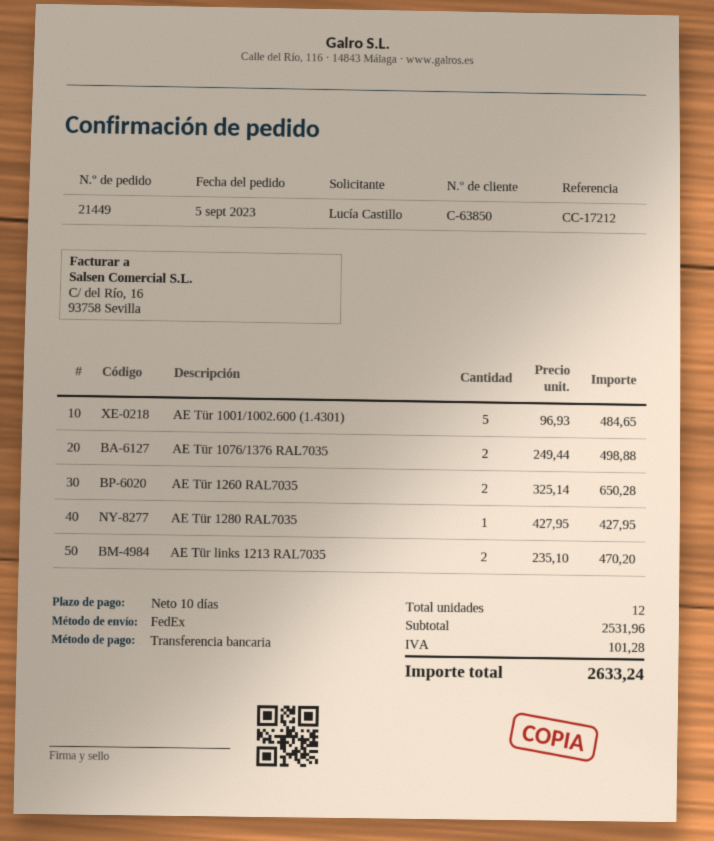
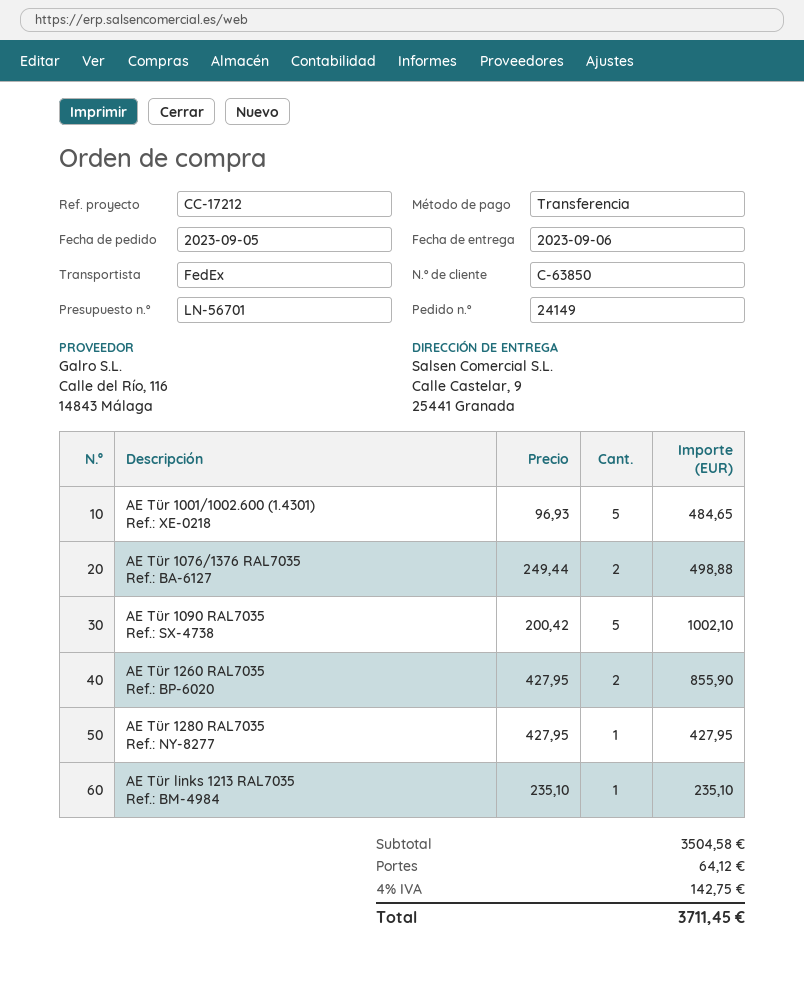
order number: 21449 -> 24149
AE Tür 1260 RAL7035: 2 x 325.14 = 650.28 -> 2 x 427.95 = 855.90
AE Tür links 1213 RAL7035: 2 x 235.10 = 470.20 -> 1 x 235.10 = 235.10
AE Tür 1090 RAL7035: none -> 5 x 200.42 = 1002.10
subtotal: 2531.96 -> 3504.58
shipping: none -> 64.12
tax: 101.28 -> 142.75
total: 2633.24 -> 3711.45

